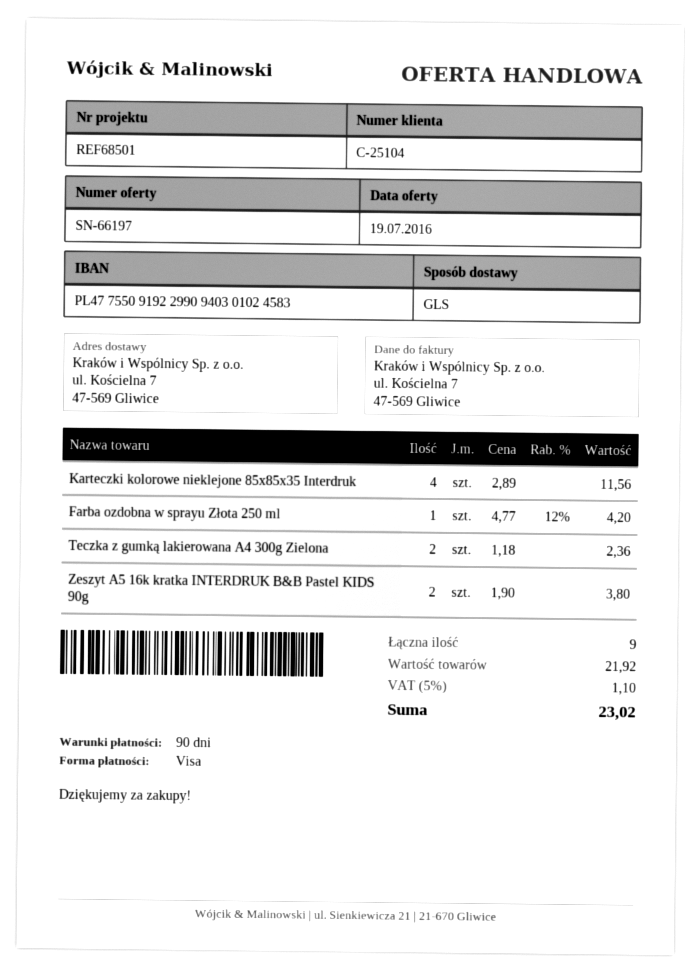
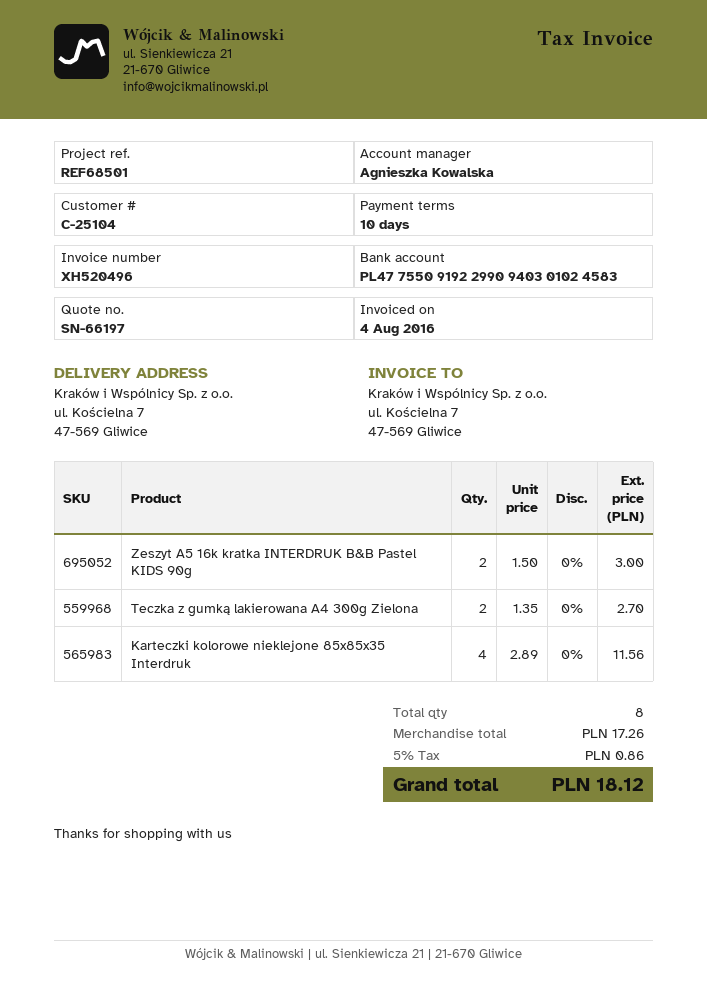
payment terms: 90 days -> 10 days
Farba ozdobna w sprayu Złota 250 ml: 1 x 4.77 - 12% = 4.20 -> none
Teczka z gumką lakierowana A4 300g Zielona: 2 x 1.18 = 2.36 -> 2 x 1.35 = 2.70
Zeszyt A5 16k kratka INTERDRUK B&B Pastel KIDS 90g: 2 x 1.90 = 3.80 -> 2 x 1.50 = 3.00
total quantity: 9 -> 8
subtotal: 21.92 -> 17.26
tax: 5% = 1.10 -> 5% = 0.86
total: 23.02 -> 18.12

